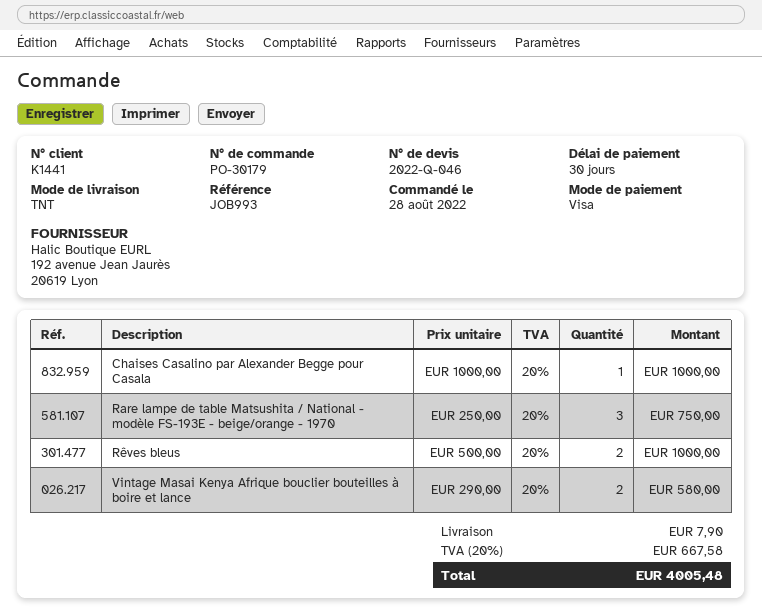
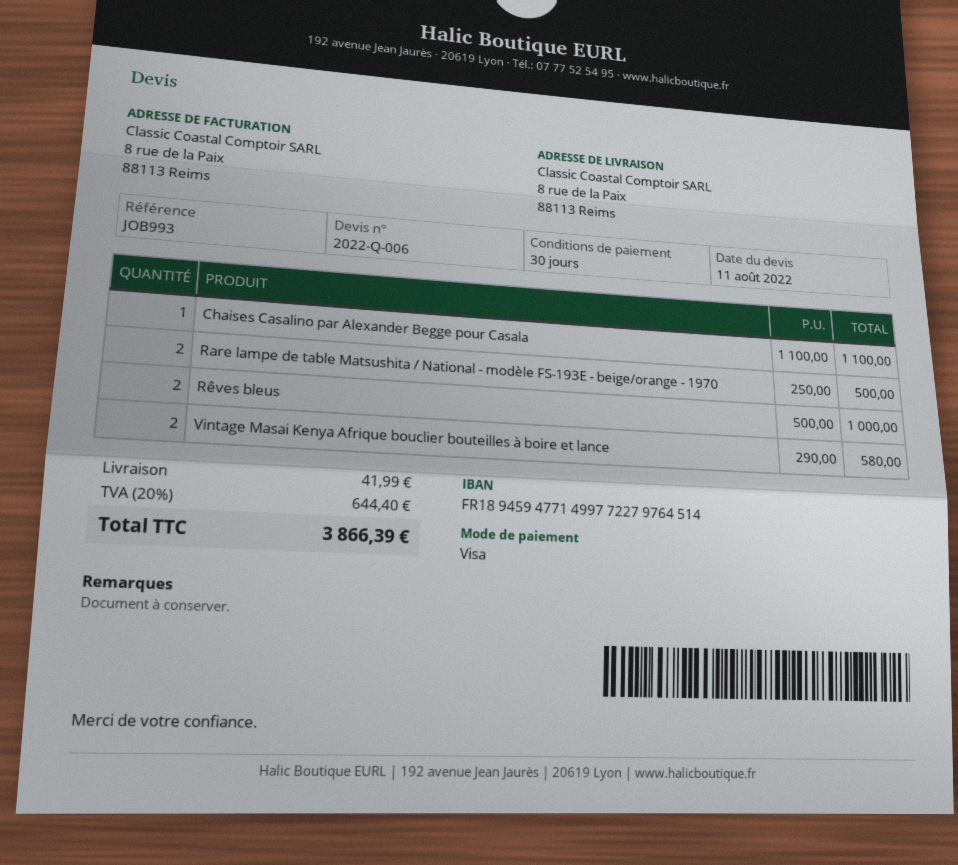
quote number: 2022-Q-046 -> 2022-Q-006
Chaises Casalino par Alexander Begge pour Casala: 1 x 1000.00 = 1000.00 -> 1 x 1100.00 = 1100.00
Rare lampe de table Matsushita / National - modèle FS-193E - beige/orange - 1970: 3 x 250.00 = 750.00 -> 2 x 250.00 = 500.00
shipping: 7.90 -> 41.99
tax: 20% = 667.58 -> 20% = 644.40
total: 4005.48 -> 3866.39

